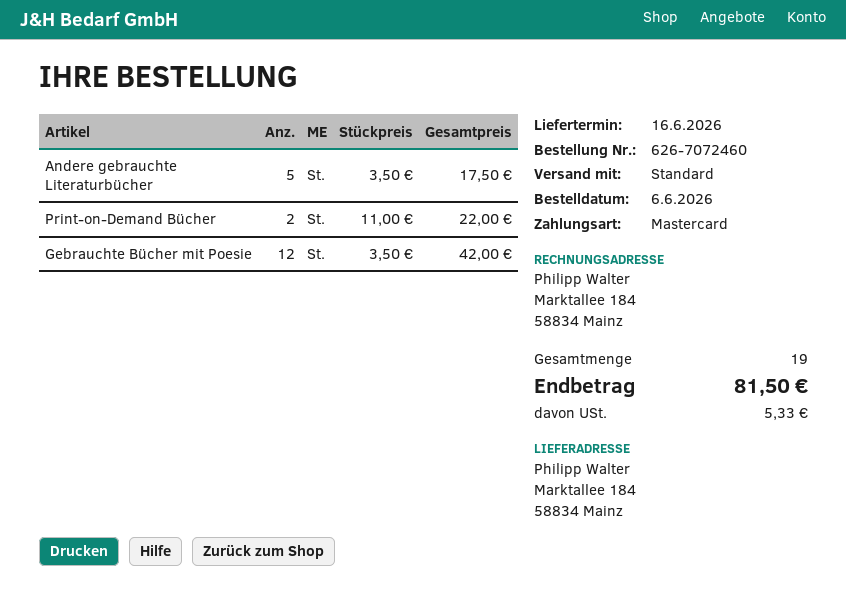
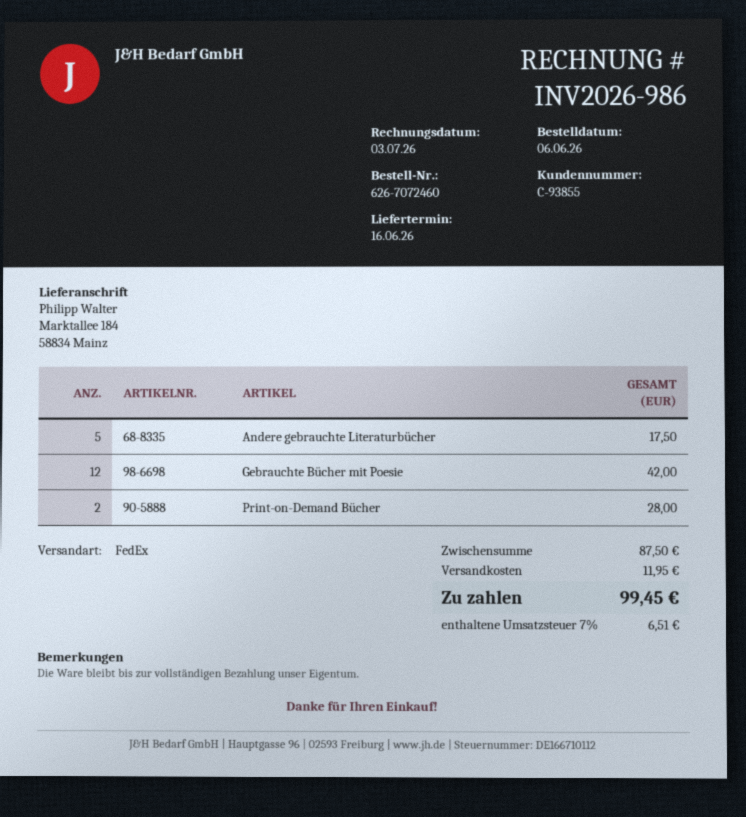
shipping method: standard -> FedEx
Print-on-Demand Bücher: 2 for 22.00 -> 2 for 28.00
shipping: none -> 11.95
tax: 5.33 -> 6.51
total: 81.50 -> 99.45

